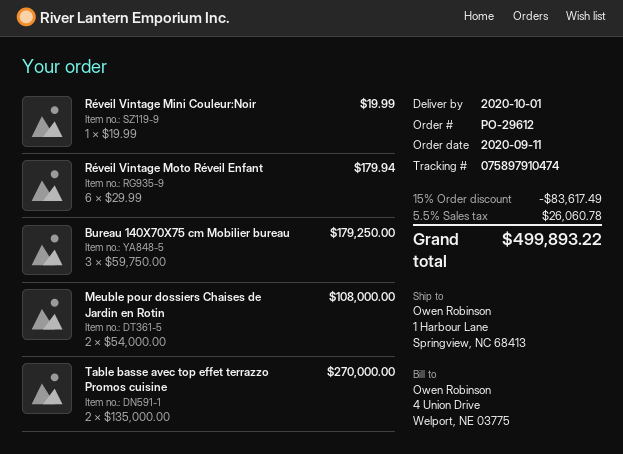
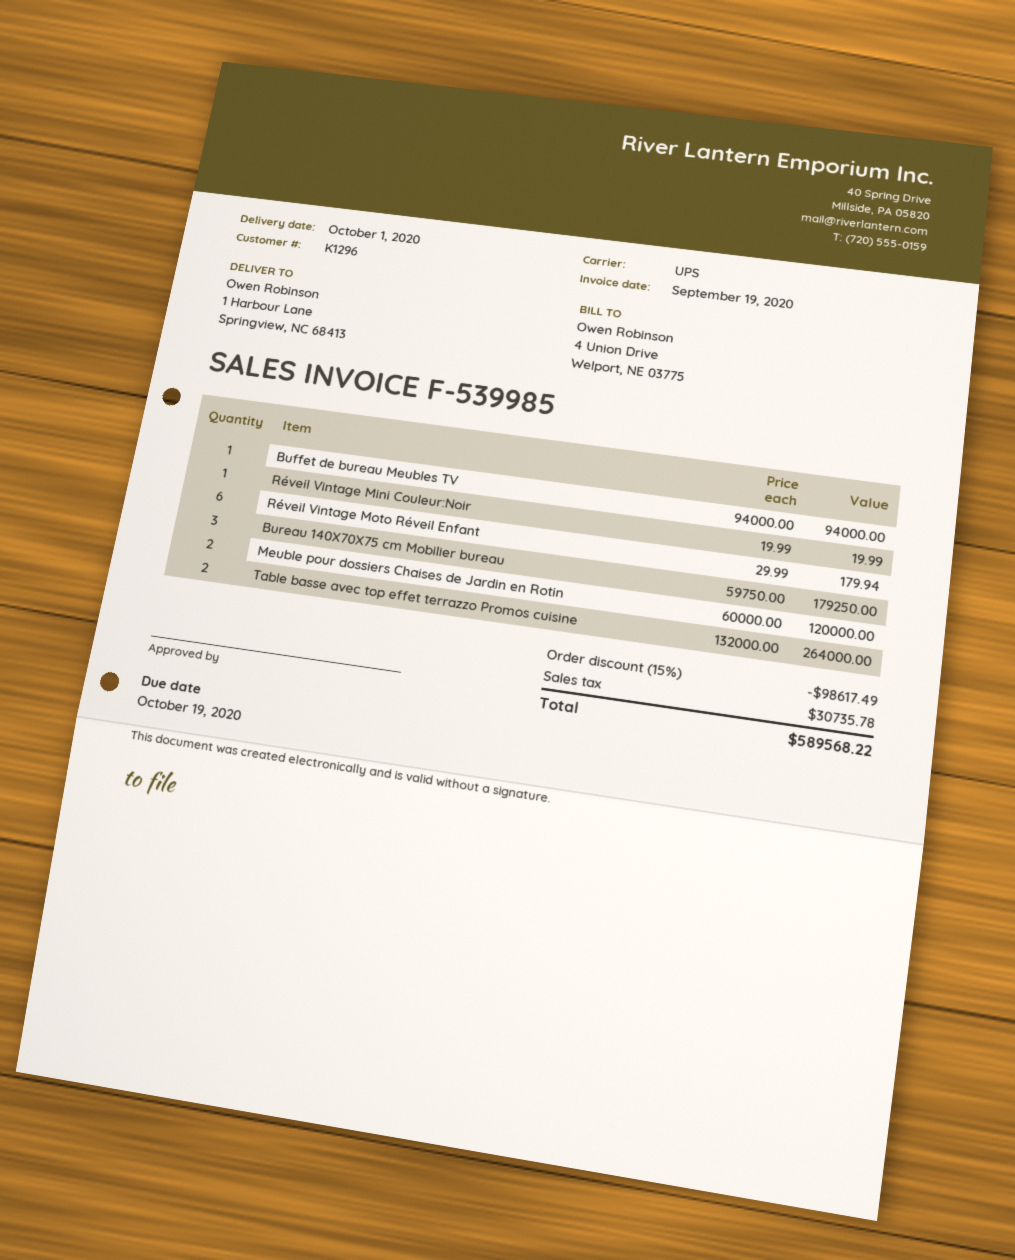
Meuble pour dossiers Chaises de Jardin en Rotin: 2 x 54000.00 = 108000.00 -> 2 x 60000.00 = 120000.00
Table basse avec top effet terrazzo Promos cuisine: 2 x 135000.00 = 270000.00 -> 2 x 132000.00 = 264000.00
Buffet de bureau Meubles TV: none -> 1 x 94000.00 = 94000.00
discount: 15% = 83617.49 -> 15% = 98617.49
tax: 26060.78 -> 30735.78
total: 499893.22 -> 589568.22

